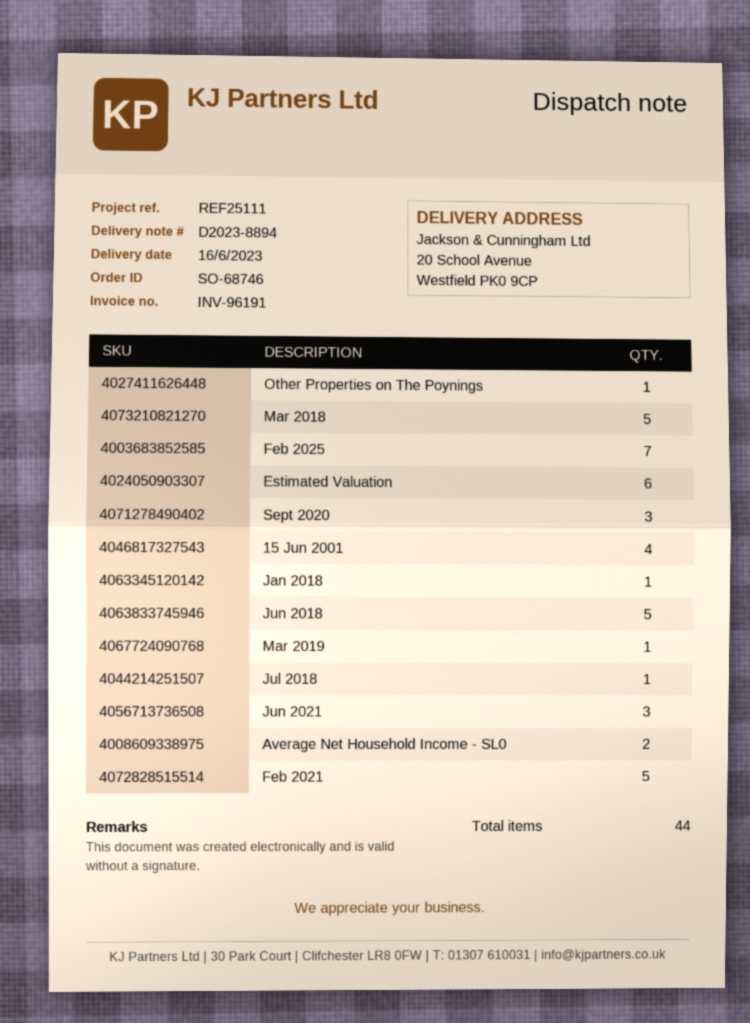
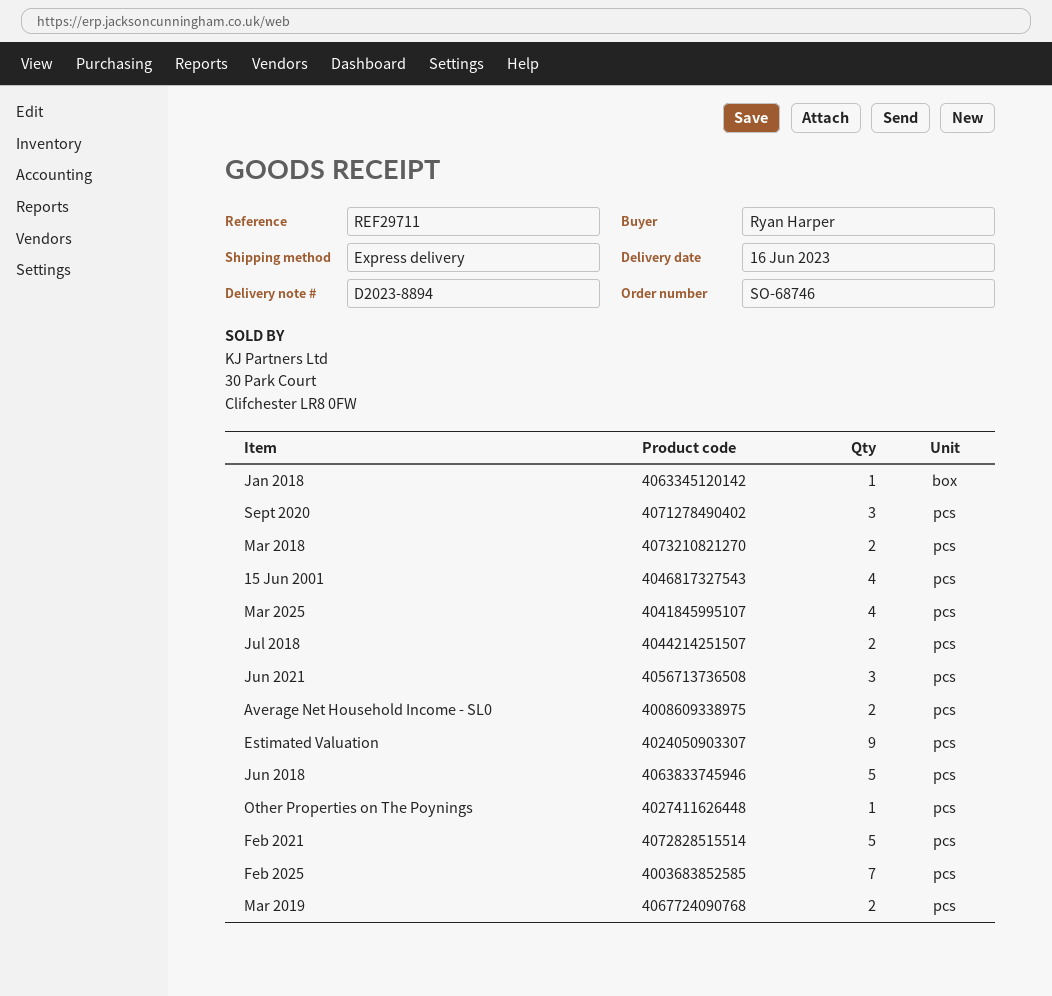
reference: REF25111 -> REF29711
Mar 2018: 5 -> 2
Estimated Valuation: 6 -> 9
Mar 2019: 1 -> 2
Jul 2018: 1 -> 2
Mar 2025: none -> 4

